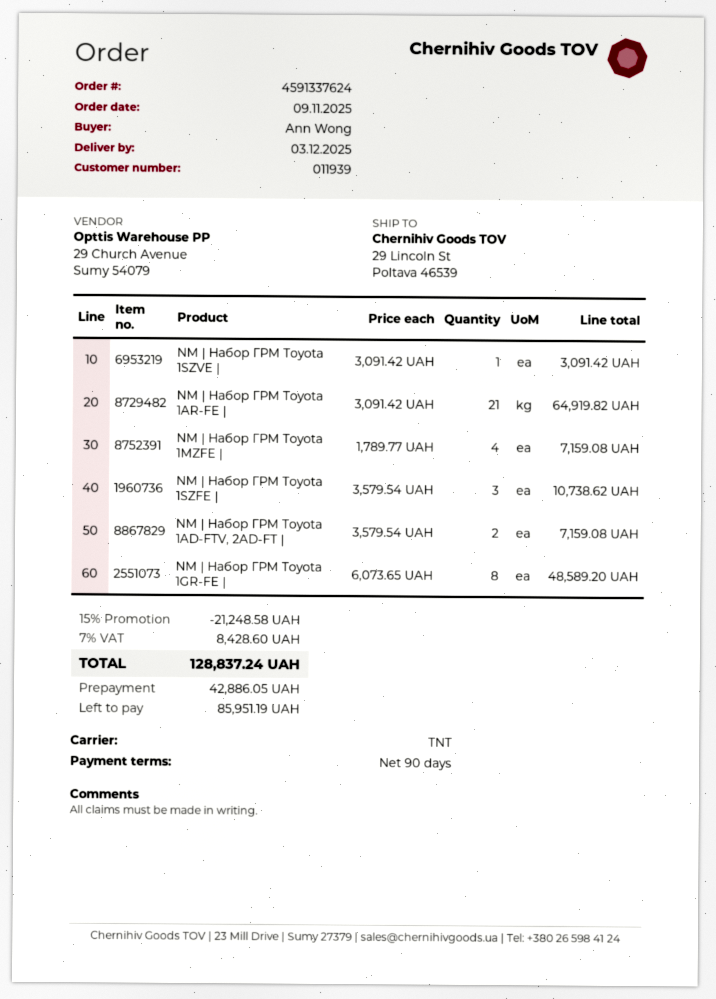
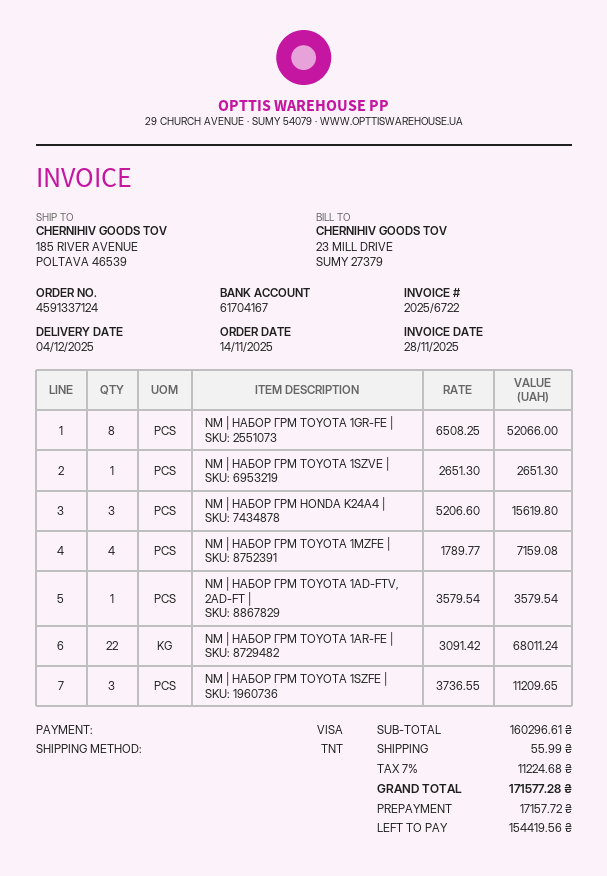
order number: 4591337624 -> 4591337124
order date: 2025-11-09 -> 2025-11-14
delivery date: 2025-12-03 -> 2025-12-04
ship to: 29 Lincoln St, Poltava 46539 -> 185 RIVER AVENUE, POLTAVA 46539
NM | Набор ГРМ Toyota 1SZVE |: 1 x 3091.42 = 3091.42 -> 1 x 2651.30 = 2651.30
NM | Набор ГРМ Toyota 1AR-FE |: 21 x 3091.42 = 64919.82 -> 22 x 3091.42 = 68011.24
NM | Набор ГРМ Toyota 1SZFE |: 3 x 3579.54 = 10738.62 -> 3 x 3736.55 = 11209.65
NM | Набор ГРМ Toyota 1AD-FTV, 2AD-FT |: 2 x 3579.54 = 7159.08 -> 1 x 3579.54 = 3579.54
NM | Набор ГРМ Toyota 1GR-FE |: 8 x 6073.65 = 48589.20 -> 8 x 6508.25 = 52066.00
NM | НАБОР ГРМ HONDA K24A4 |: none -> 3 x 5206.60 = 15619.80
discount: 15% = 21248.58 -> none
shipping: none -> 55.99
tax: 7% = 8428.60 -> 7% = 11224.68
total: 128837.24 -> 171577.28
deposit: 42886.05 -> 17157.72
balance: 85951.19 -> 154419.56

